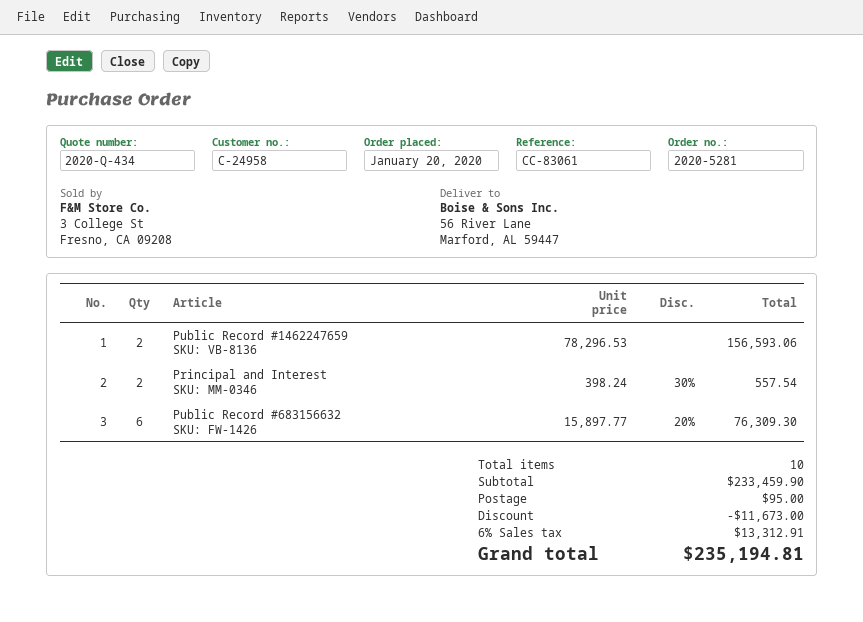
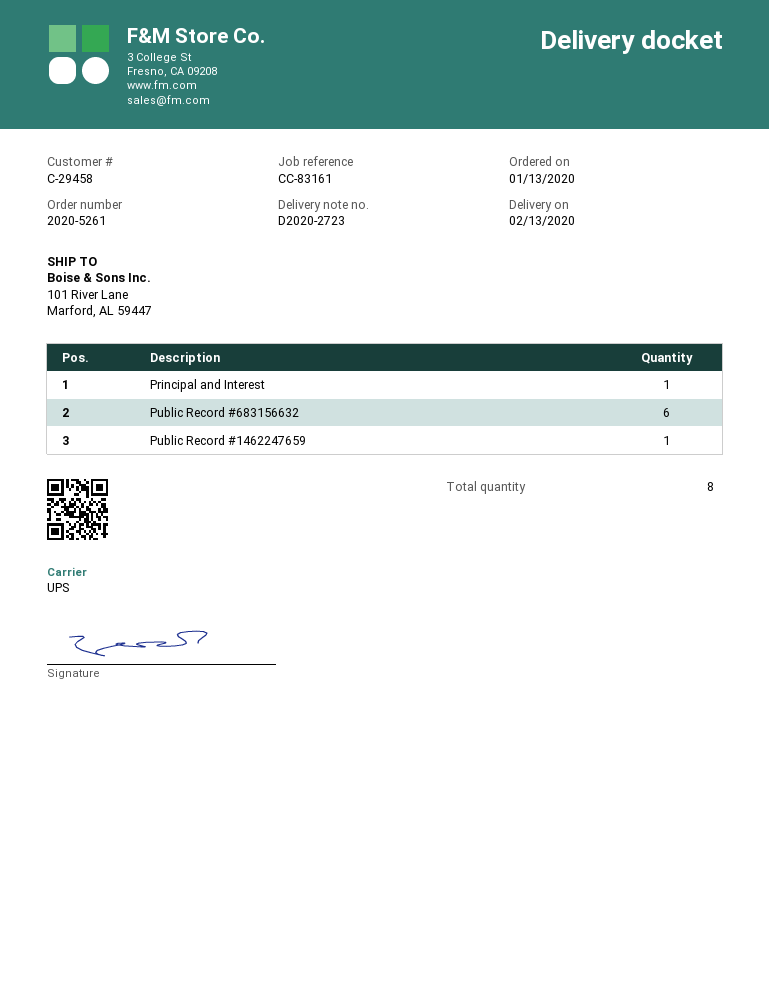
order number: 2020-5281 -> 2020-5261
order date: 2020-01-20 -> 2020-01-13
customer number: C-24958 -> C-29458
reference: CC-83061 -> CC-83161
ship to: 56 River Lane, Marford, AL 59447 -> 101 River Lane, Marford, AL 59447
Public Record #1462247659: 2 -> 1
Principal and Interest: 2 -> 1
total quantity: 10 -> 8

